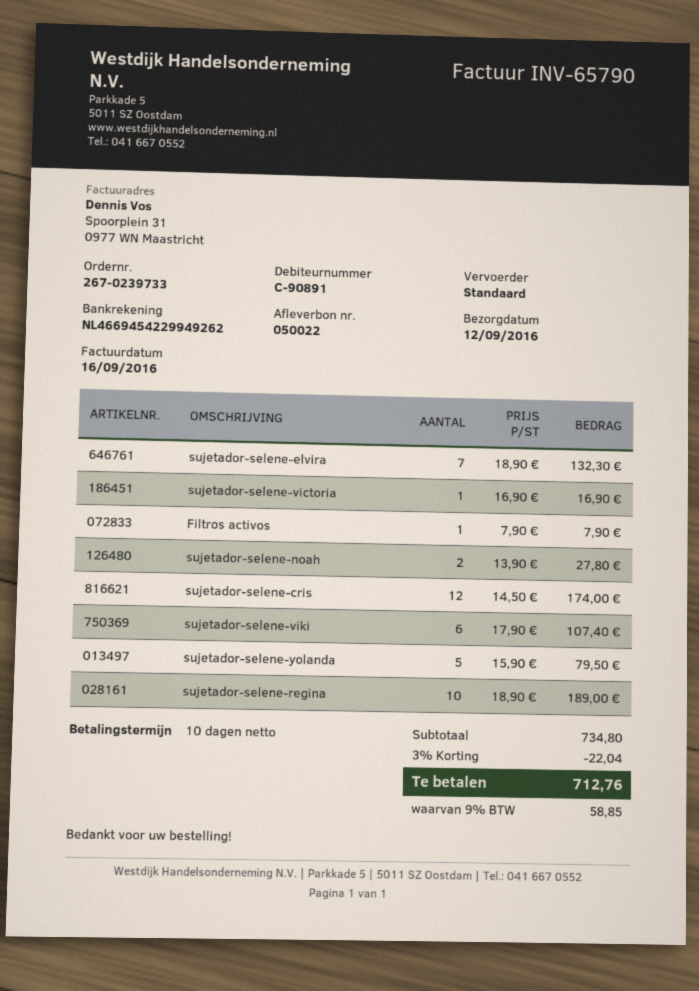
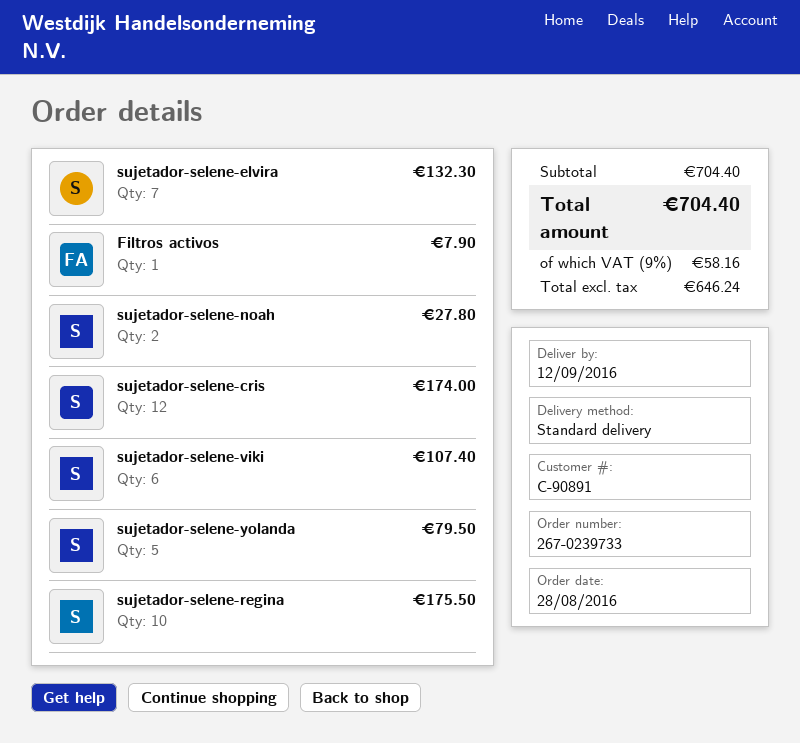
sujetador-selene-victoria: 1 for 16.90 -> none
sujetador-selene-regina: 10 for 189.00 -> 10 for 175.50
subtotal: 734.80 -> 704.40
discount: 3% = 22.04 -> none
tax: 9% = 58.85 -> 9% = 58.16
total: 712.76 -> 704.40

